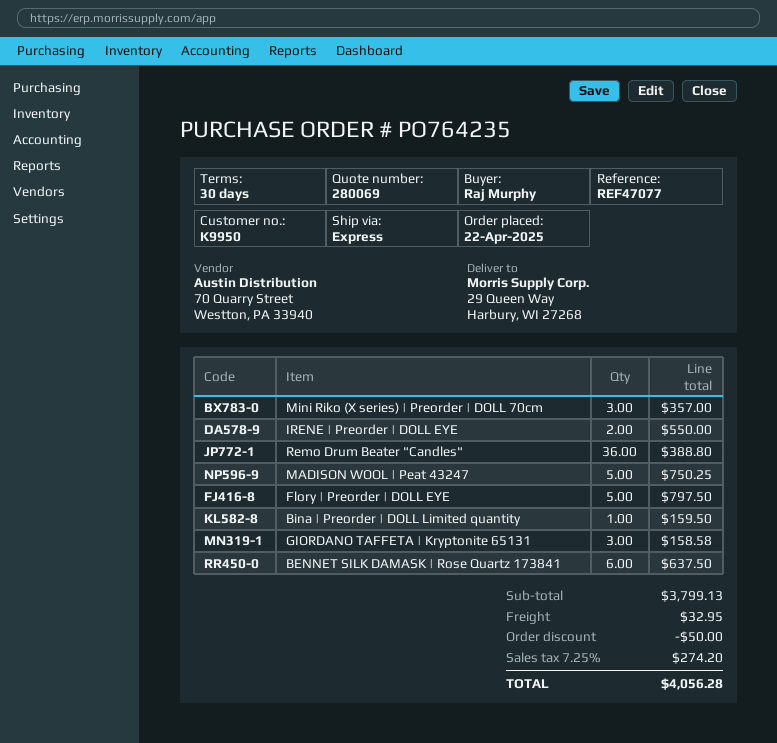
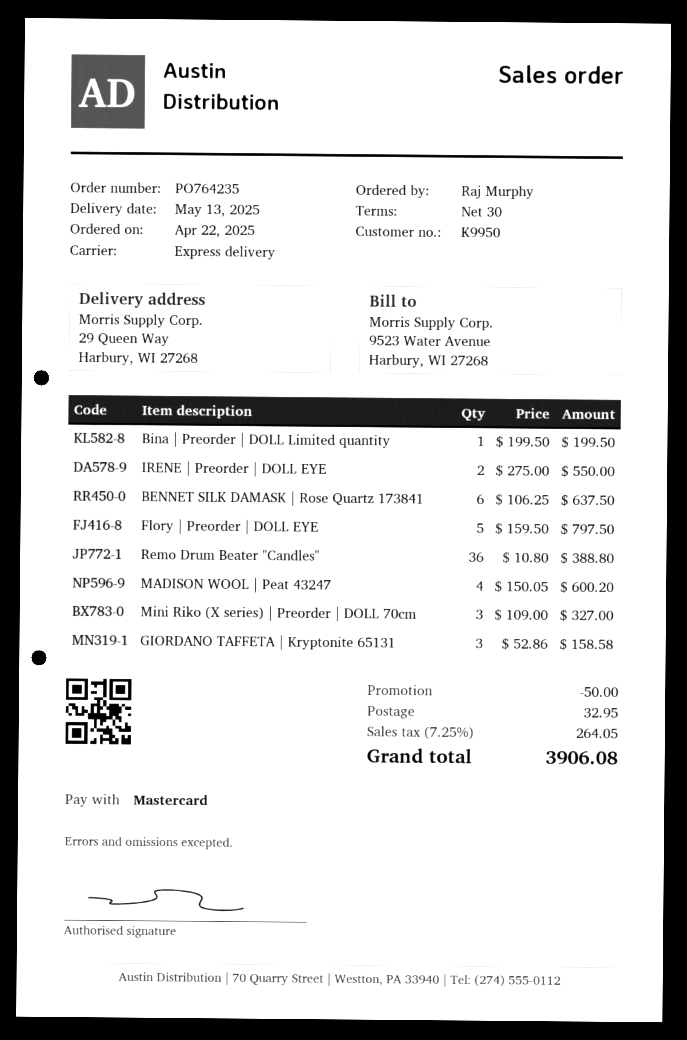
Mini Riko (X series) | Preorder | DOLL 70cm: 3 for 357.00 -> 3 for 327.00
MADISON WOOL | Peat 43247: 5 for 750.25 -> 4 for 600.20
Bina | Preorder | DOLL Limited quantity: 1 for 159.50 -> 1 for 199.50
tax: 7.25% = 274.20 -> 7.25% = 264.05
total: 4056.28 -> 3906.08

